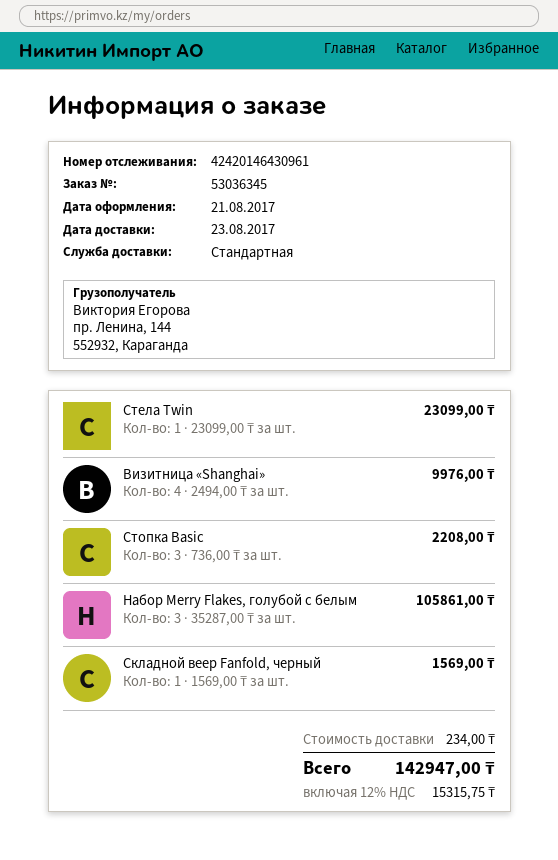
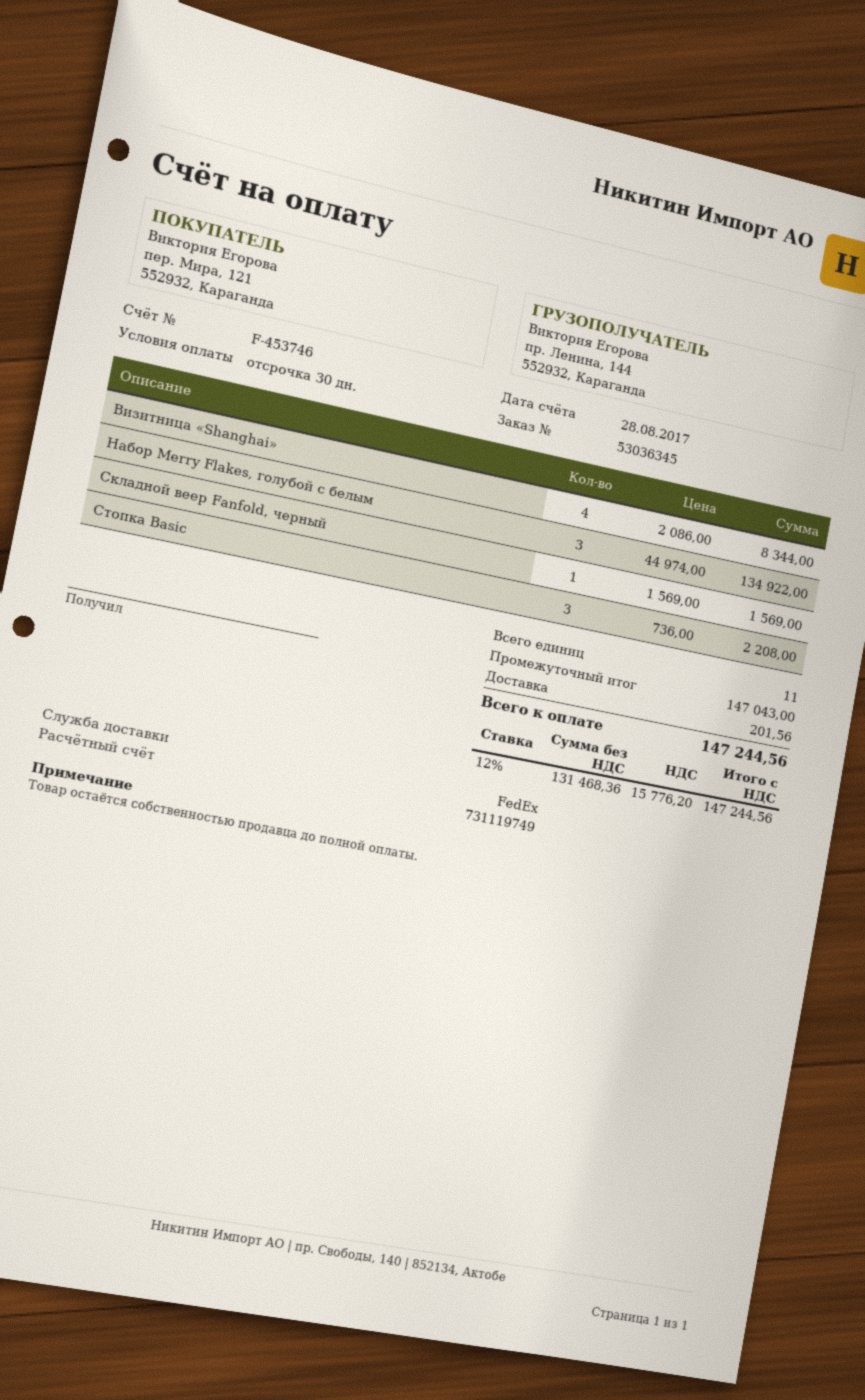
shipping method: standard -> FedEx
Стела Twin: 1 x 23099.00 = 23099.00 -> none
Визитница «Shanghai»: 4 x 2494.00 = 9976.00 -> 4 x 2086.00 = 8344.00
Набор Merry Flakes, голубой с белым: 3 x 35287.00 = 105861.00 -> 3 x 44974.00 = 134922.00
shipping: 234.00 -> 201.56
tax: 12% = 15315.75 -> 12% = 15776.20
total: 142947.00 -> 147244.56

